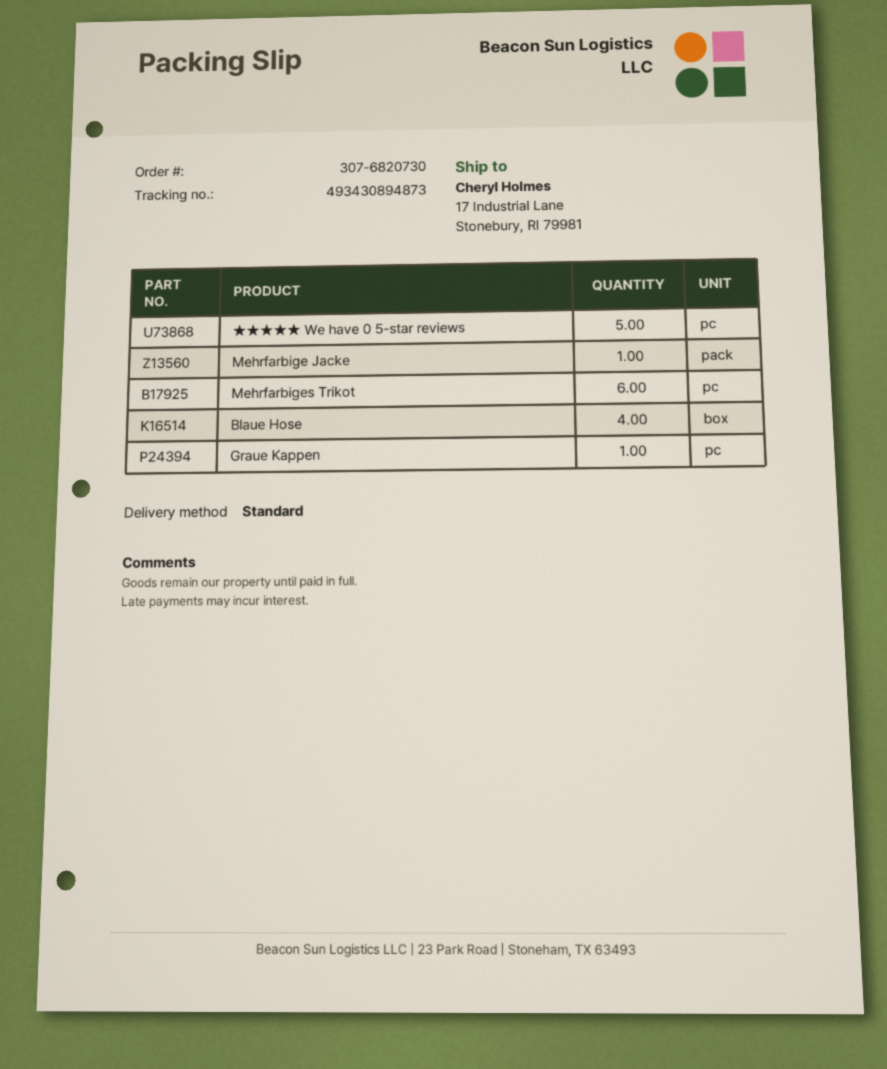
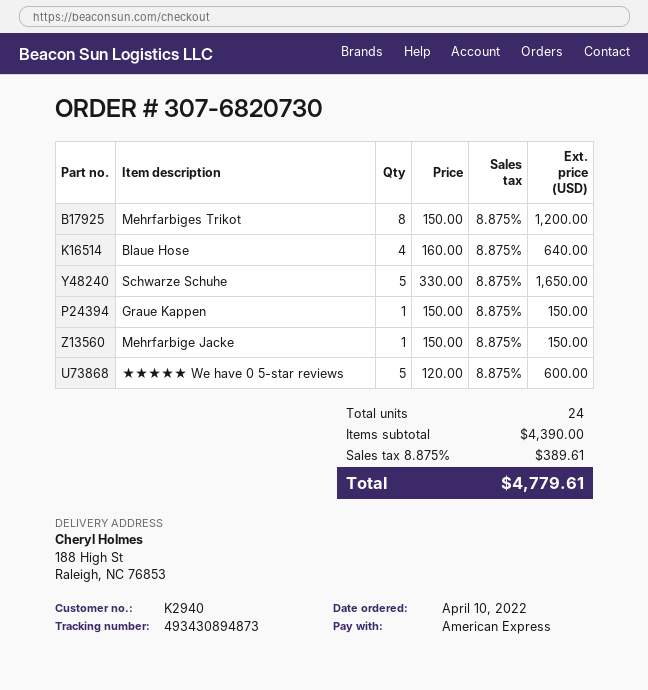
ship to: 17 Industrial Lane, Stonebury, RI 79981 -> 188 High St, Raleigh, NC 76853
Mehrfarbiges Trikot: 6 -> 8
Schwarze Schuhe: none -> 5

